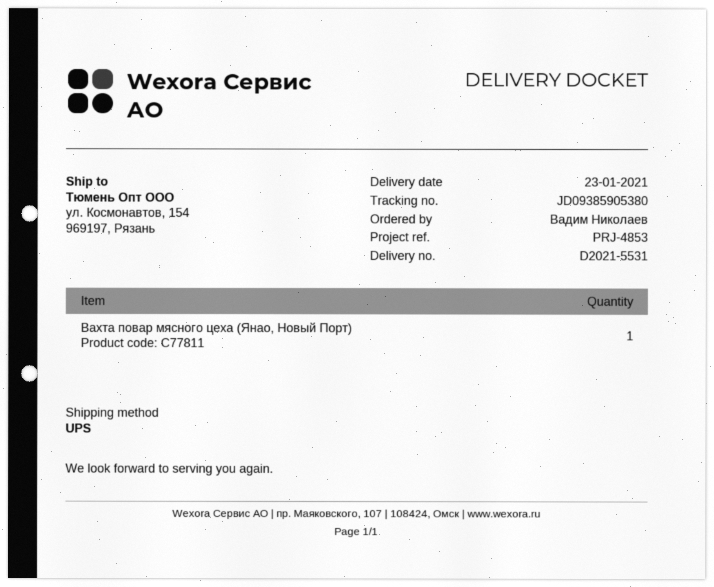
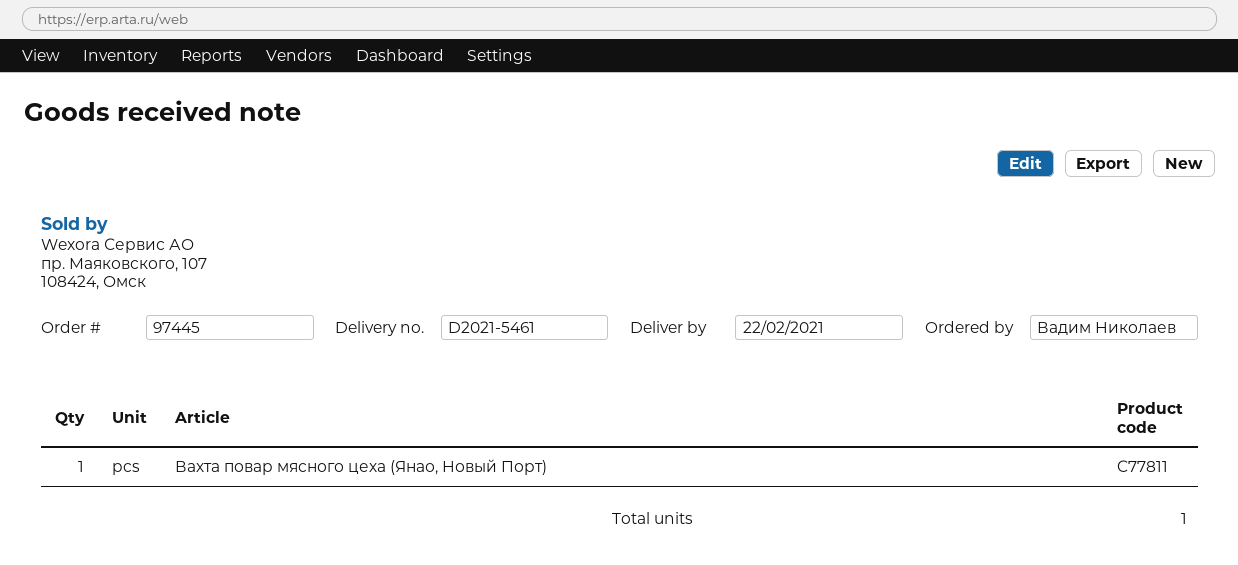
delivery note number: D2021-5531 -> D2021-5461
delivery date: 2021-01-23 -> 2021-02-22

